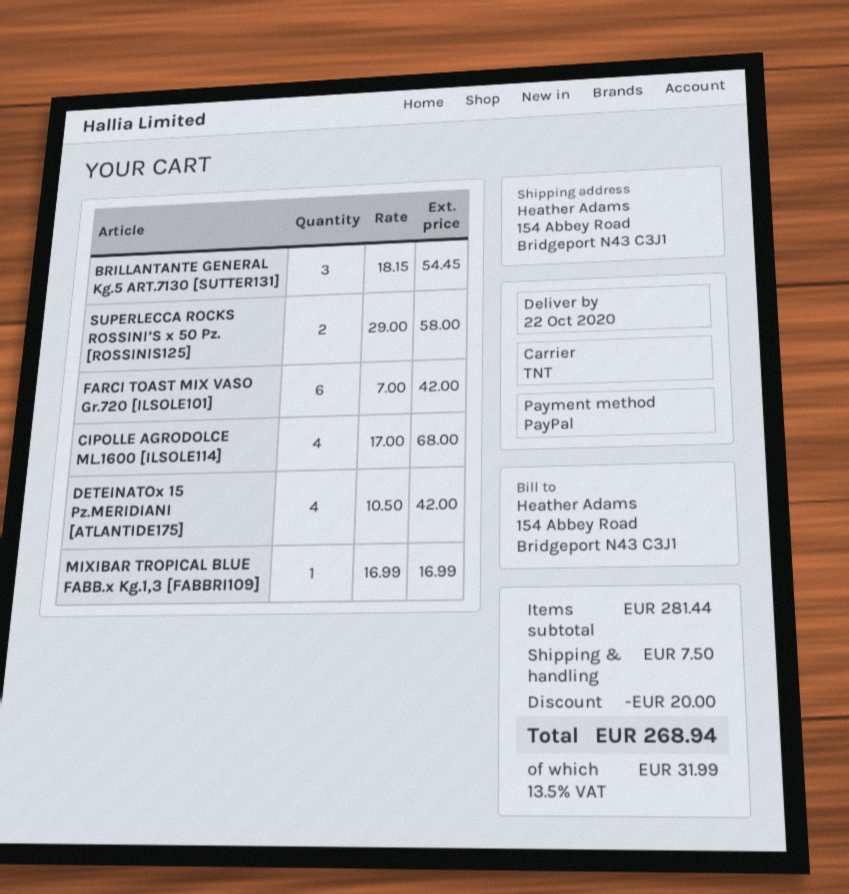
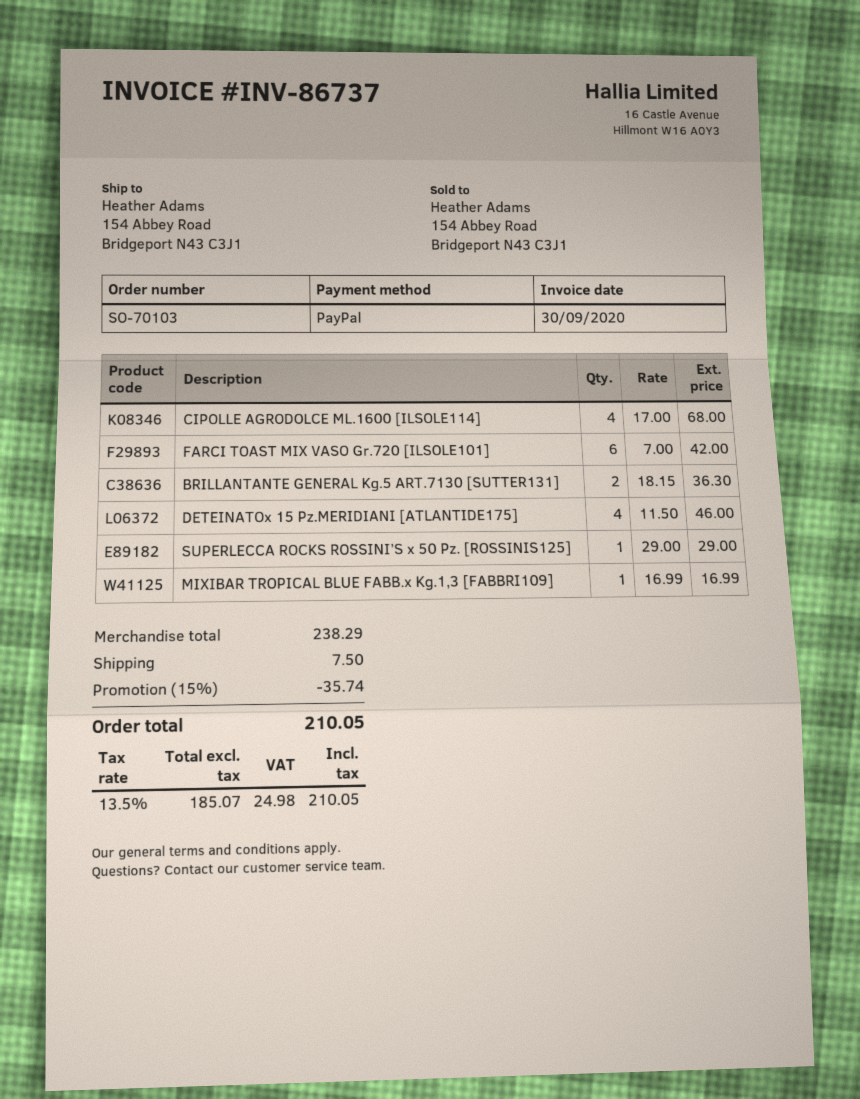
BRILLANTANTE GENERAL Kg.5 ART.7130 [SUTTER131]: 3 x 18.15 = 54.45 -> 2 x 18.15 = 36.30
SUPERLECCA ROCKS ROSSINI’S x 50 Pz. [ROSSINIS125]: 2 x 29.00 = 58.00 -> 1 x 29.00 = 29.00
DETEINATOx 15 Pz.MERIDIANI [ATLANTIDE175]: 4 x 10.50 = 42.00 -> 4 x 11.50 = 46.00
subtotal: 281.44 -> 238.29
discount: 20.00 -> 35.74
tax: 13.5% = 31.99 -> 13.5% = 24.98
total: 268.94 -> 210.05

